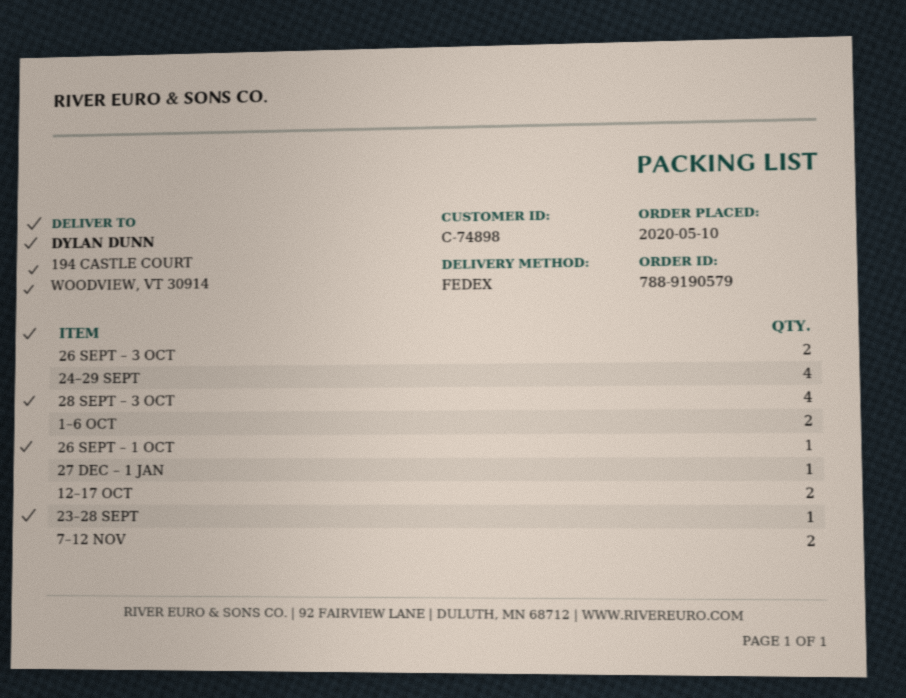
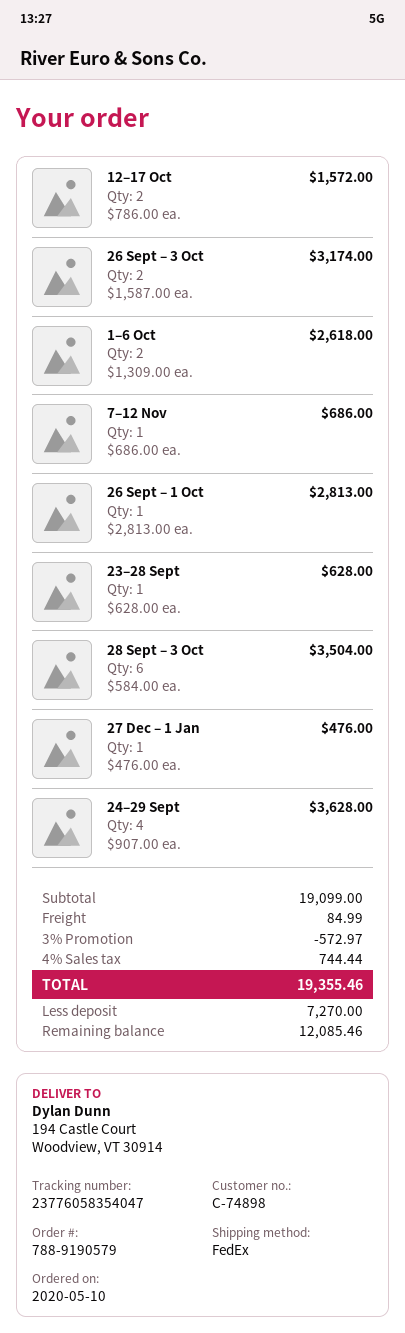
28 SEPT – 3 OCT: 4 -> 6
7–12 NOV: 2 -> 1

